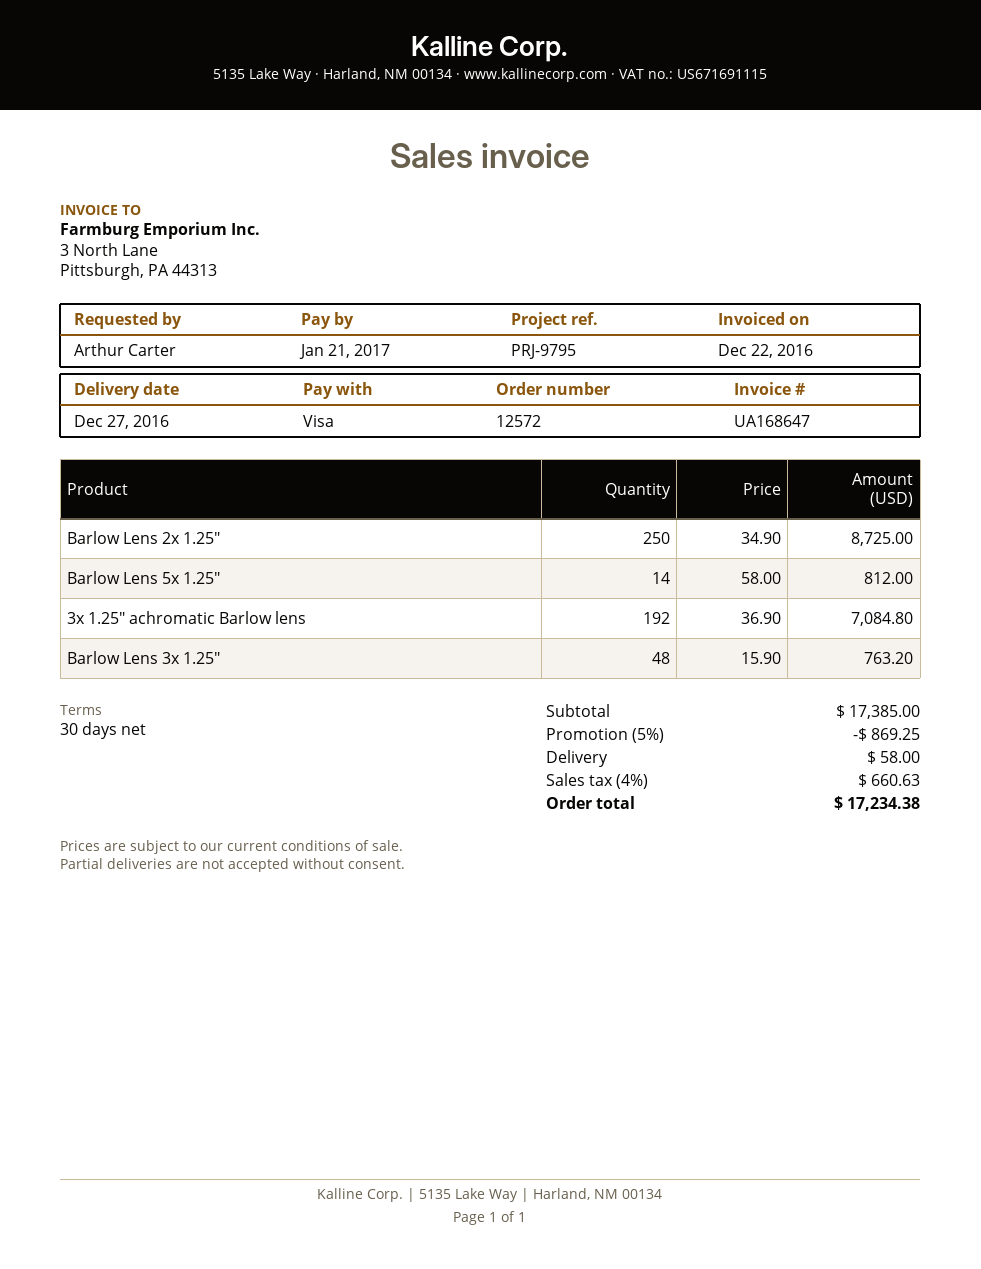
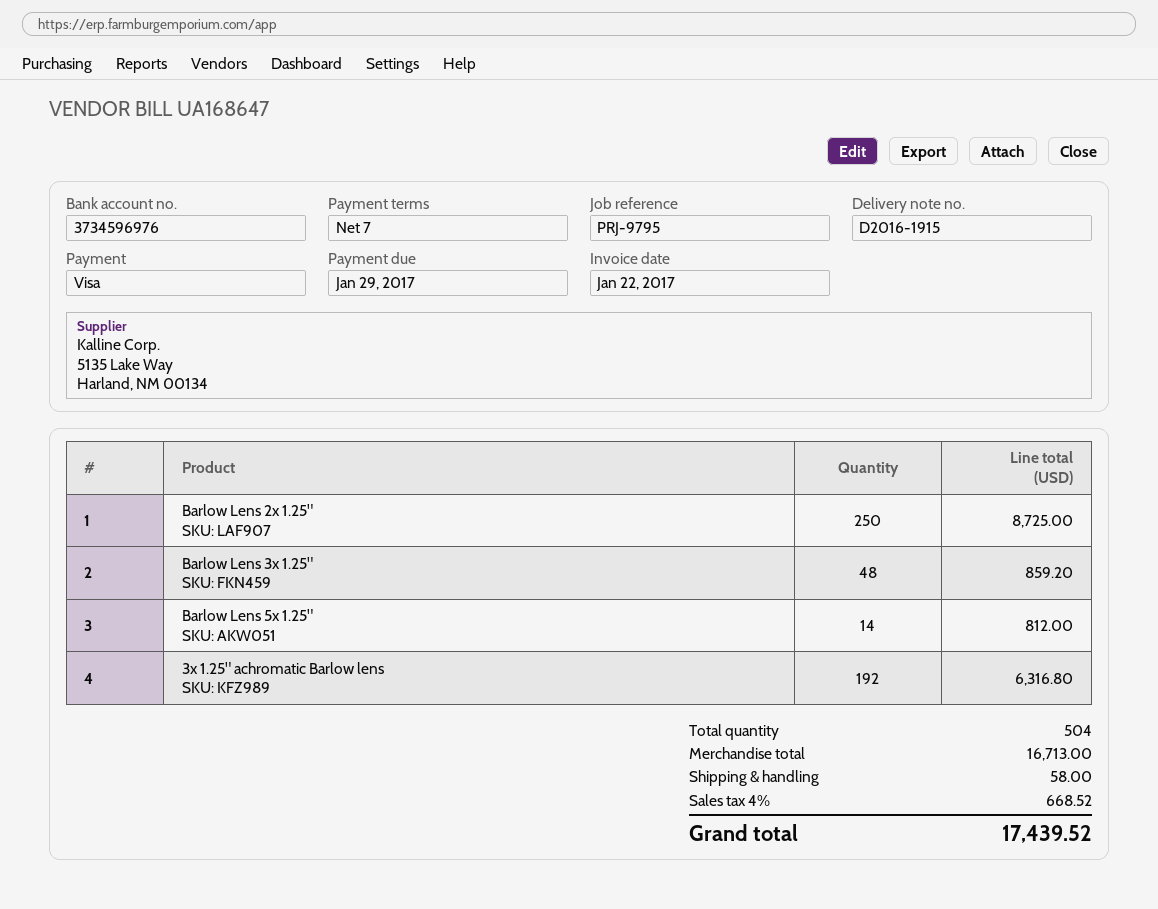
invoice date: 2016-12-22 -> 2017-01-22
payment terms: 30 days -> 7 days
due date: 2017-01-21 -> 2017-01-29
3x 1.25" achromatic Barlow lens: 192 for 7084.80 -> 192 for 6316.80
Barlow Lens 3x 1.25": 48 for 763.20 -> 48 for 859.20
subtotal: 17385.00 -> 16713.00
discount: 5% = 869.25 -> none
tax: 4% = 660.63 -> 4% = 668.52
total: 17234.38 -> 17439.52

